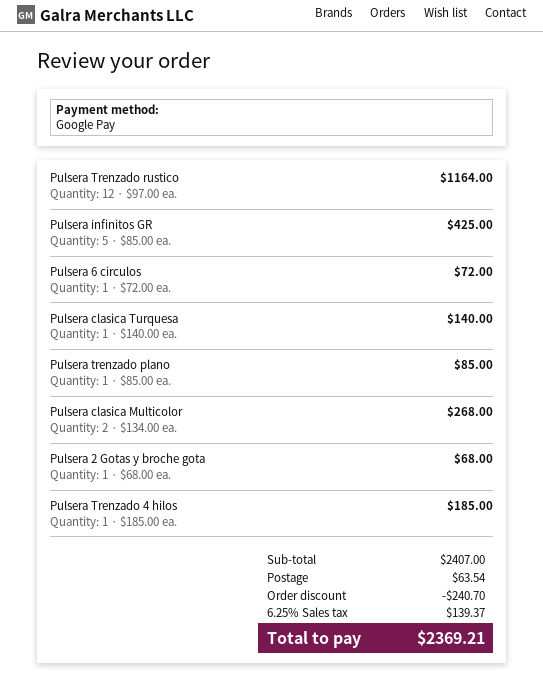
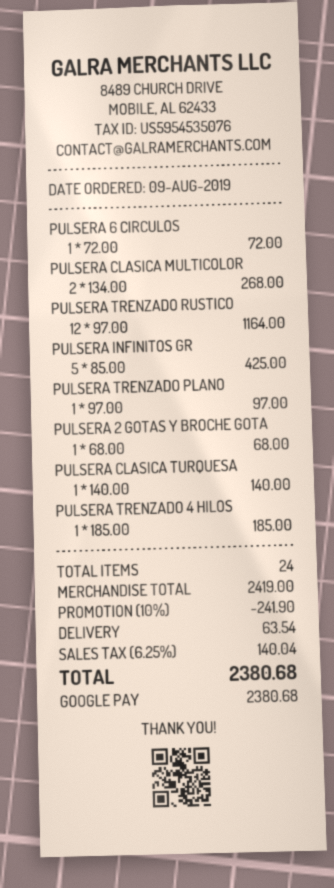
Pulsera trenzado plano: 1 x 85.00 = 85.00 -> 1 x 97.00 = 97.00
subtotal: 2407.00 -> 2419.00
discount: 240.70 -> 241.90
tax: 6.25% = 139.37 -> 6.25% = 140.04
total: 2369.21 -> 2380.68

